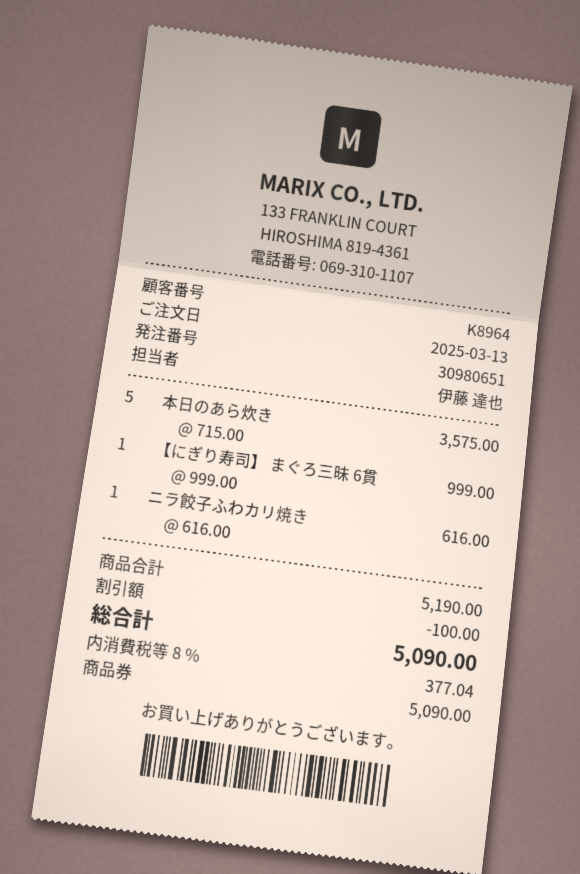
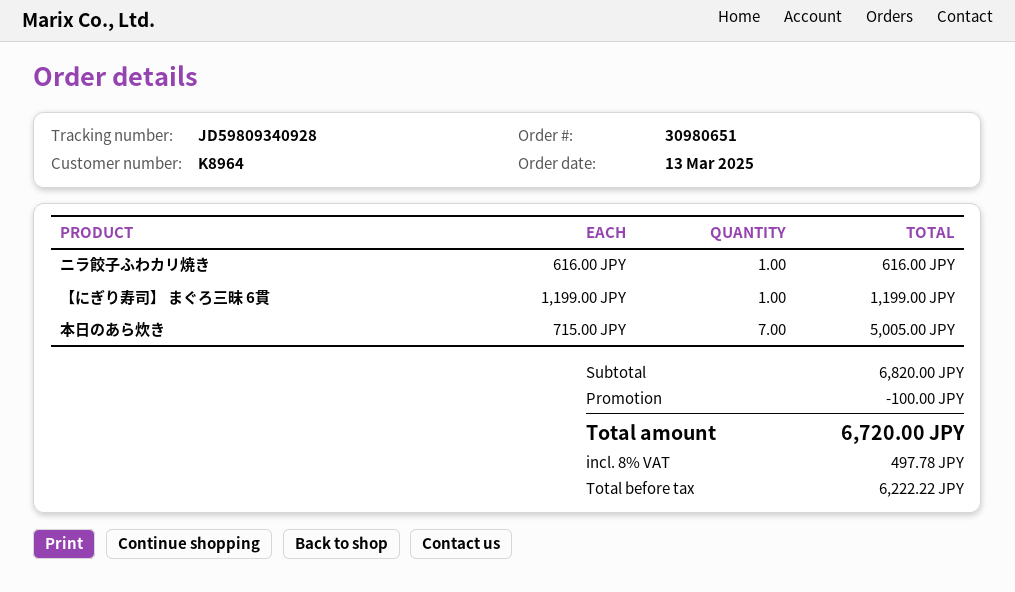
本日のあら炊き: 5 x 715.00 = 3575.00 -> 7 x 715.00 = 5005.00
【にぎり寿司】 まぐろ三昧 6貫: 1 x 999.00 = 999.00 -> 1 x 1199.00 = 1199.00
subtotal: 5190.00 -> 6820.00
tax: 8% = 377.04 -> 8% = 497.78
total: 5090.00 -> 6720.00

